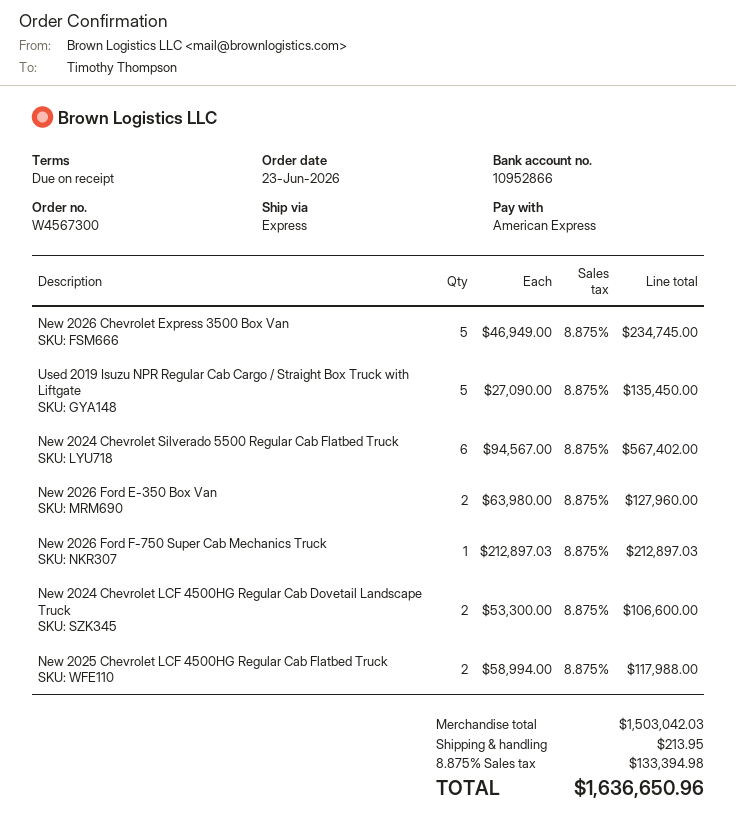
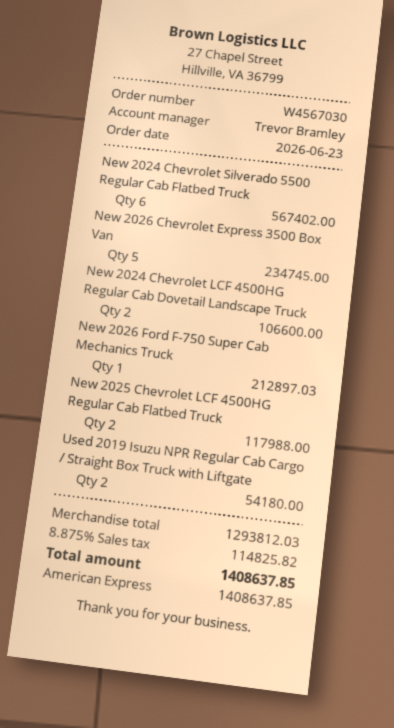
order number: W4567300 -> W4567030
Used 2019 Isuzu NPR Regular Cab Cargo / Straight Box Truck with Liftgate: 5 for 135450.00 -> 2 for 54180.00
New 2026 Ford E-350 Box Van: 2 for 127960.00 -> none
subtotal: 1503042.03 -> 1293812.03
shipping: 213.95 -> none
tax: 8.875% = 133394.98 -> 8.875% = 114825.82
total: 1636650.96 -> 1408637.85

